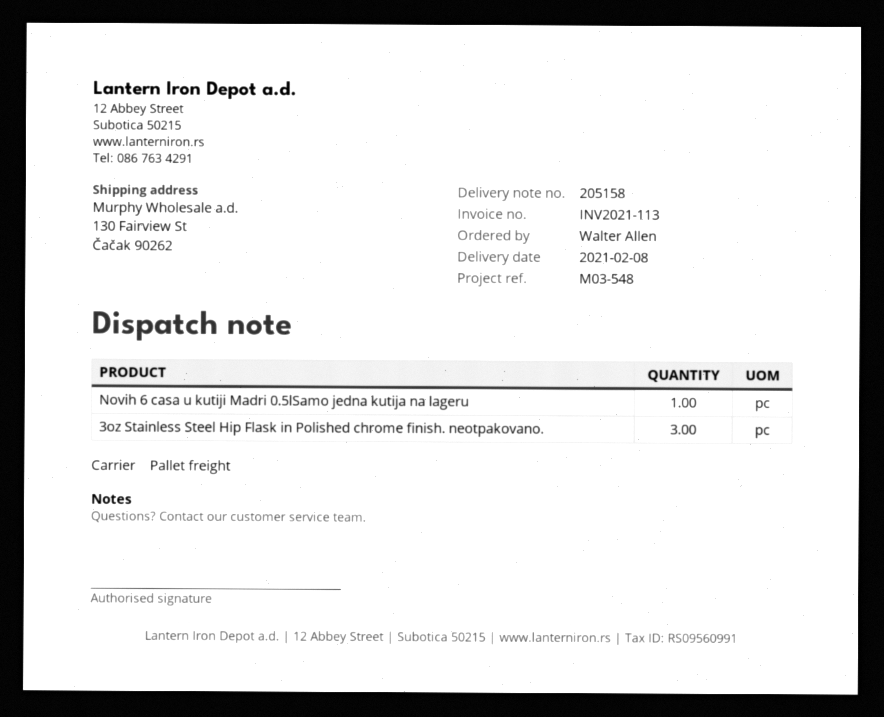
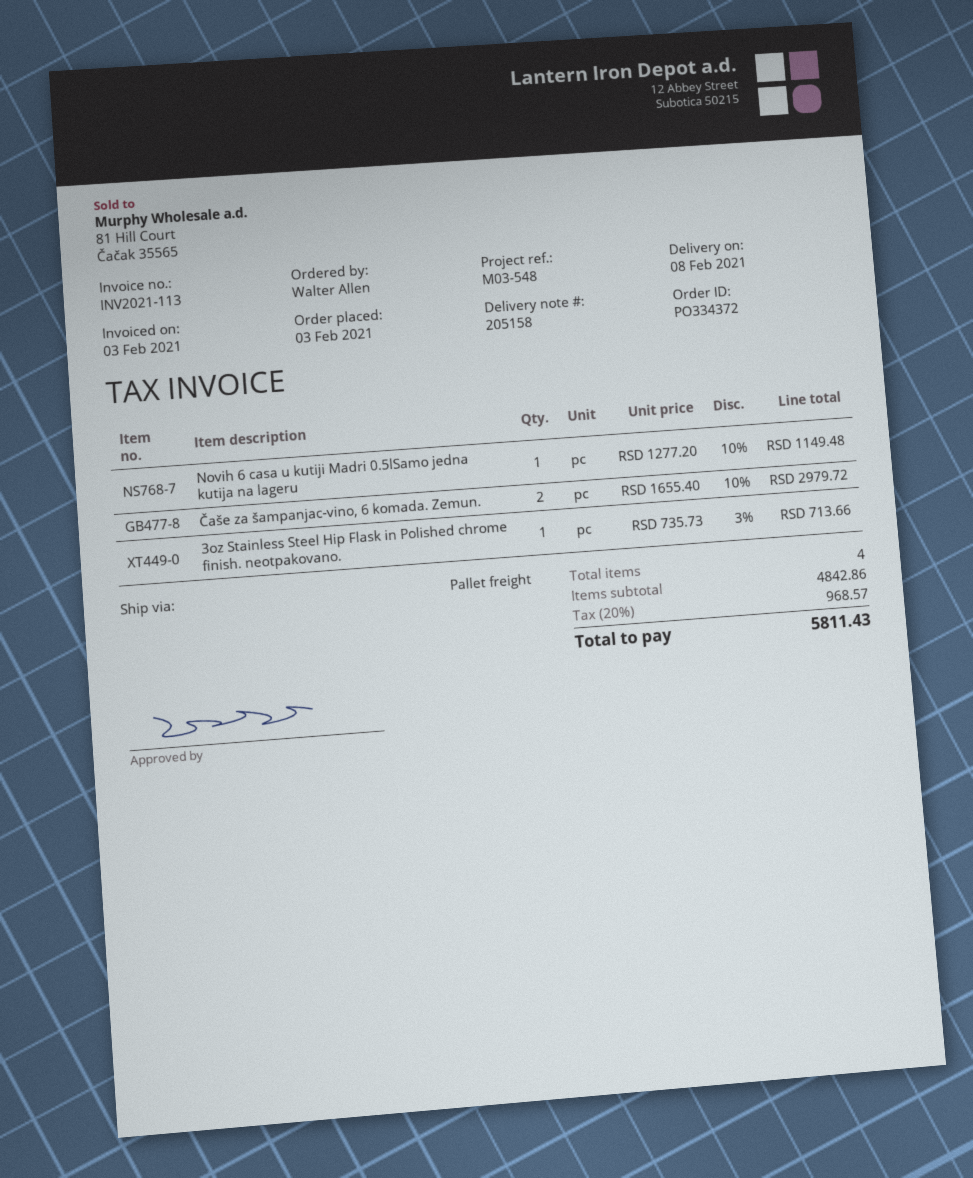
3oz Stainless Steel Hip Flask in Polished chrome finish. neotpakovano.: 3 -> 1
Čaše za šampanjac-vino, 6 komada. Zemun.: none -> 2

